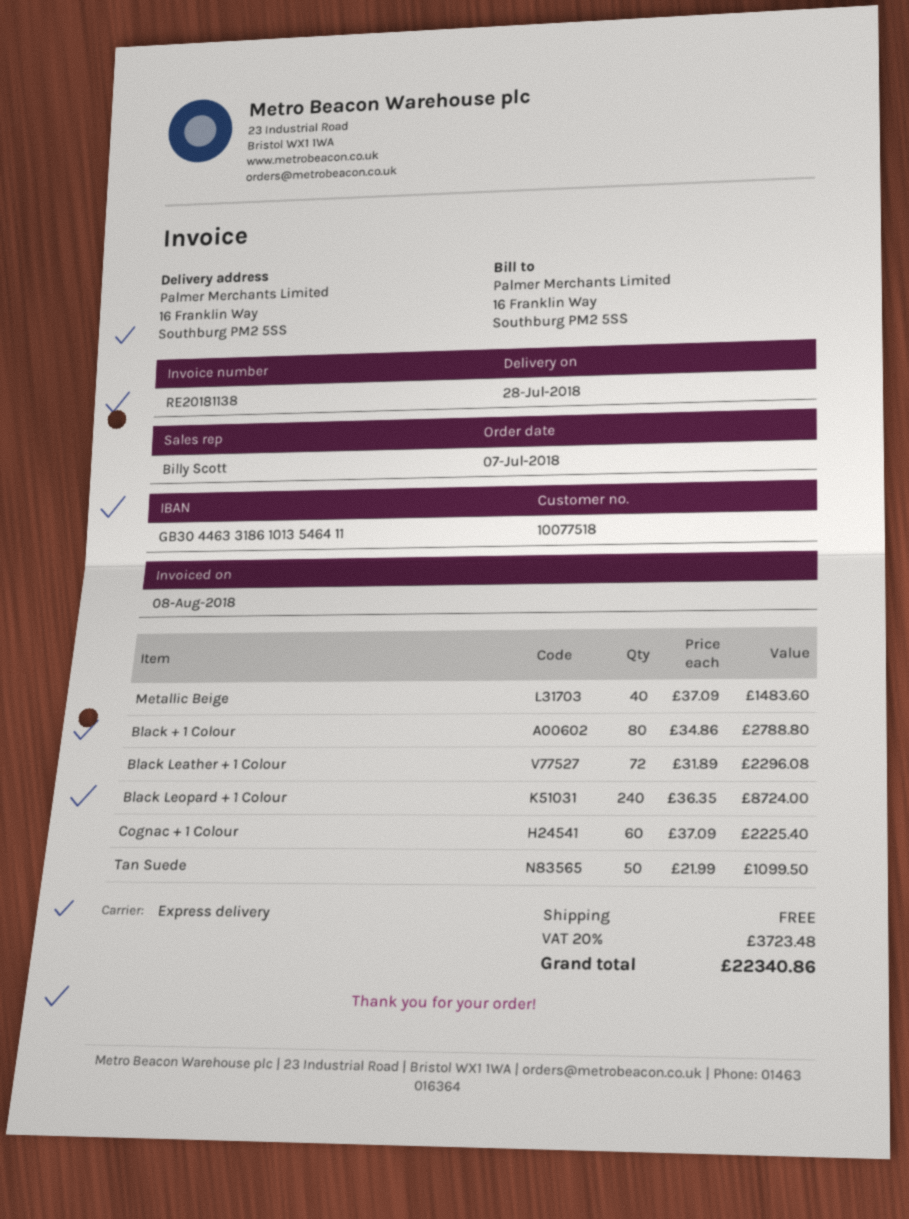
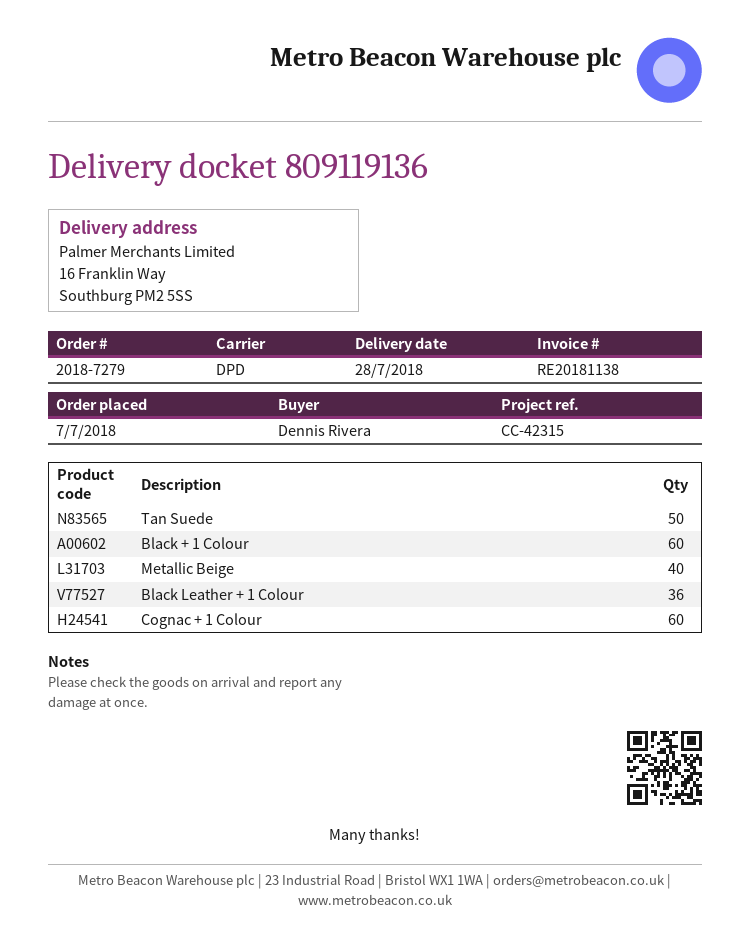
shipping method: express -> DPD
Black + 1 Colour: 80 -> 60
Black Leather + 1 Colour: 72 -> 36
Black Leopard + 1 Colour: 240 -> none

